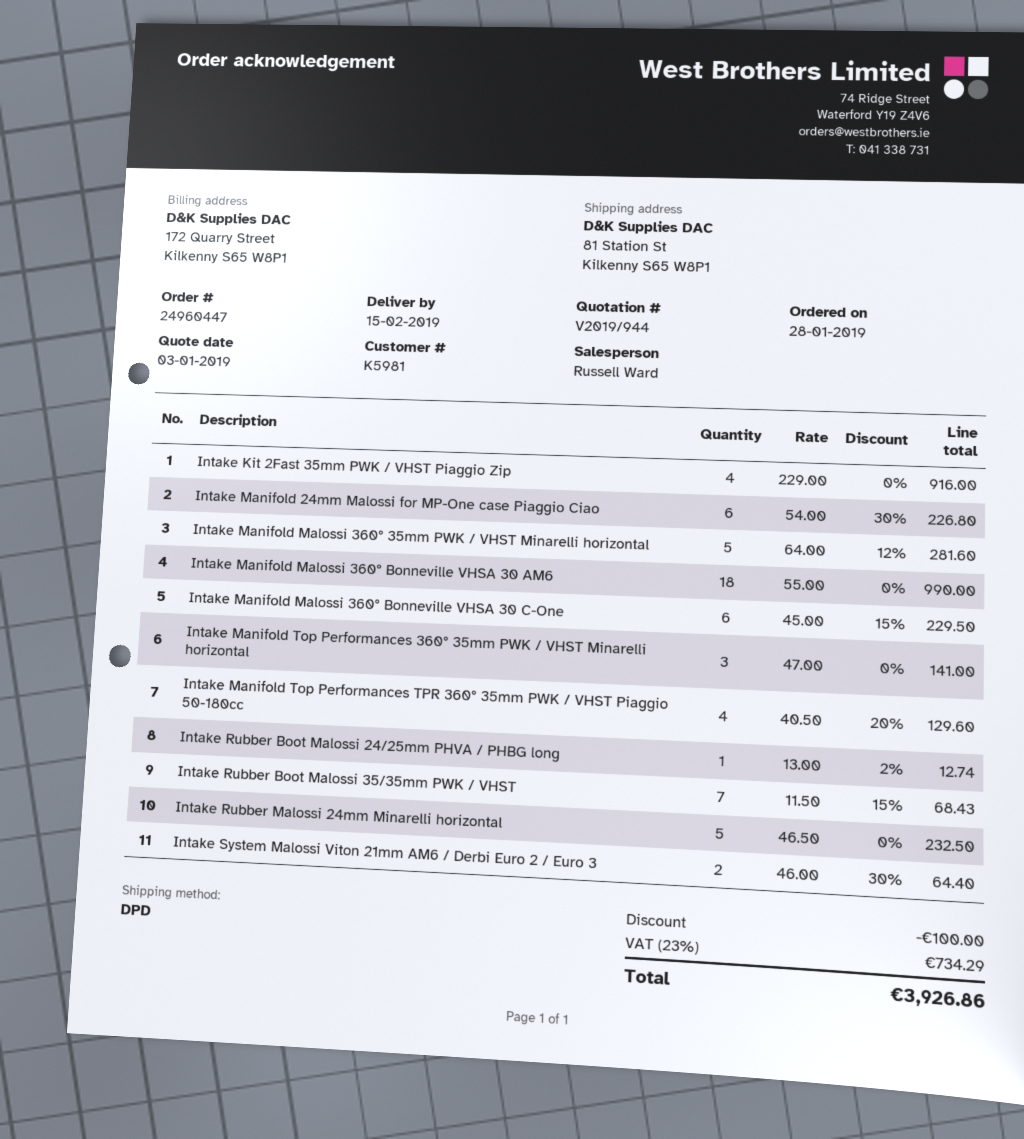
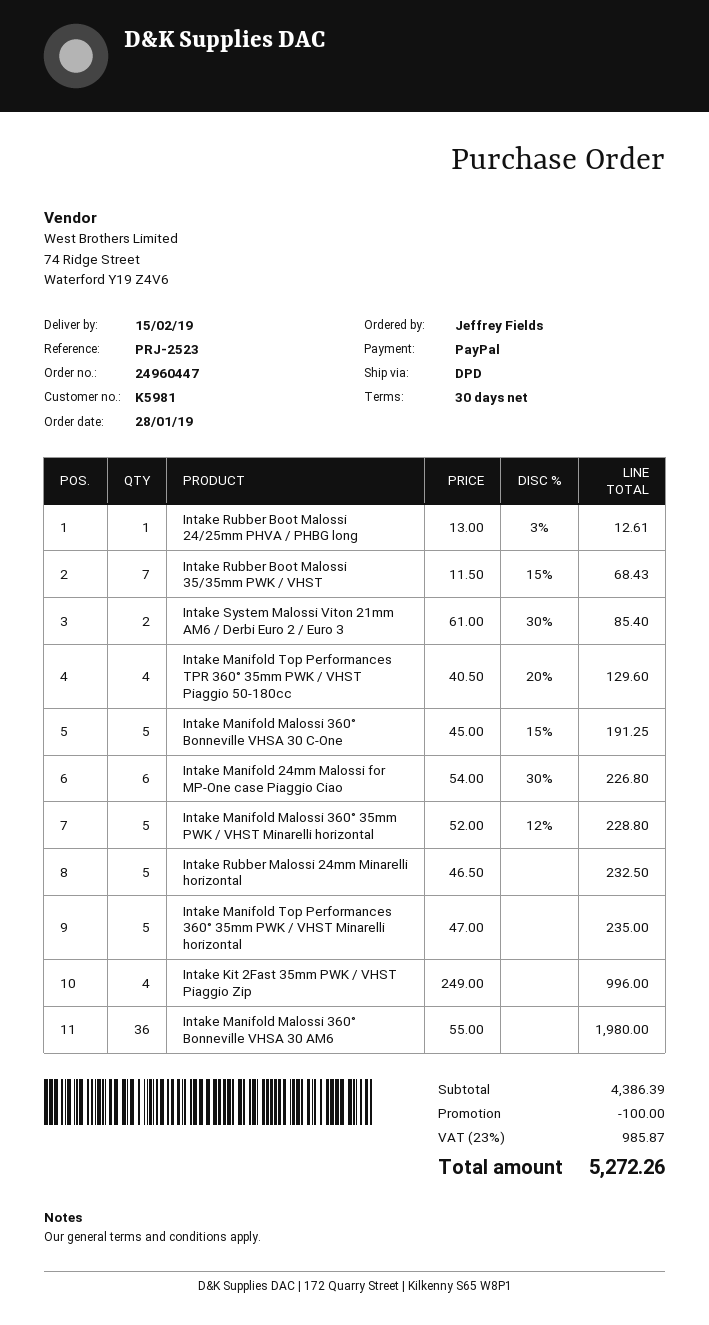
Intake Kit 2Fast 35mm PWK / VHST Piaggio Zip: 4 x 229.00 = 916.00 -> 4 x 249.00 = 996.00
Intake Manifold Malossi 360° 35mm PWK / VHST Minarelli horizontal: 5 x 64.00 - 12% = 281.60 -> 5 x 52.00 - 12% = 228.80
Intake Manifold Malossi 360° Bonneville VHSA 30 AM6: 18 x 55.00 = 990.00 -> 36 x 55.00 = 1980.00
Intake Manifold Malossi 360° Bonneville VHSA 30 C-One: 6 x 45.00 - 15% = 229.50 -> 5 x 45.00 - 15% = 191.25
Intake Manifold Top Performances 360° 35mm PWK / VHST Minarelli horizontal: 3 x 47.00 = 141.00 -> 5 x 47.00 = 235.00
Intake Rubber Boot Malossi 24/25mm PHVA / PHBG long: 1 x 13.00 - 2% = 12.74 -> 1 x 13.00 - 3% = 12.61
Intake System Malossi Viton 21mm AM6 / Derbi Euro 2 / Euro 3: 2 x 46.00 - 30% = 64.40 -> 2 x 61.00 - 30% = 85.40
tax: 23% = 734.29 -> 23% = 985.87
total: 3926.86 -> 5272.26

